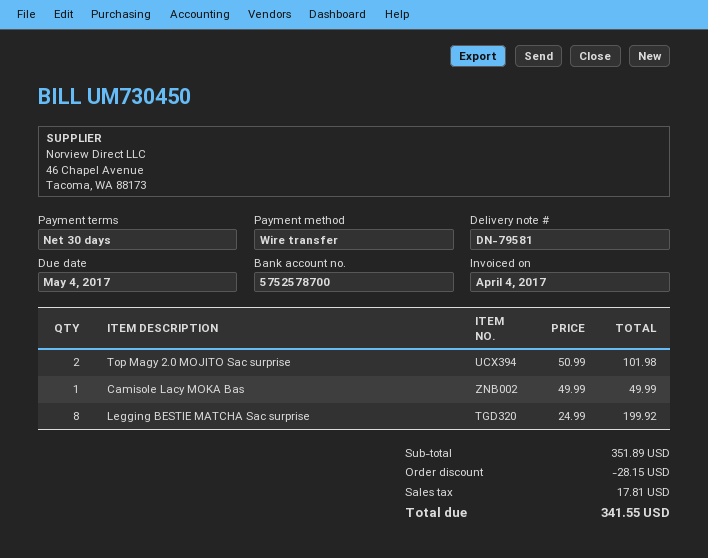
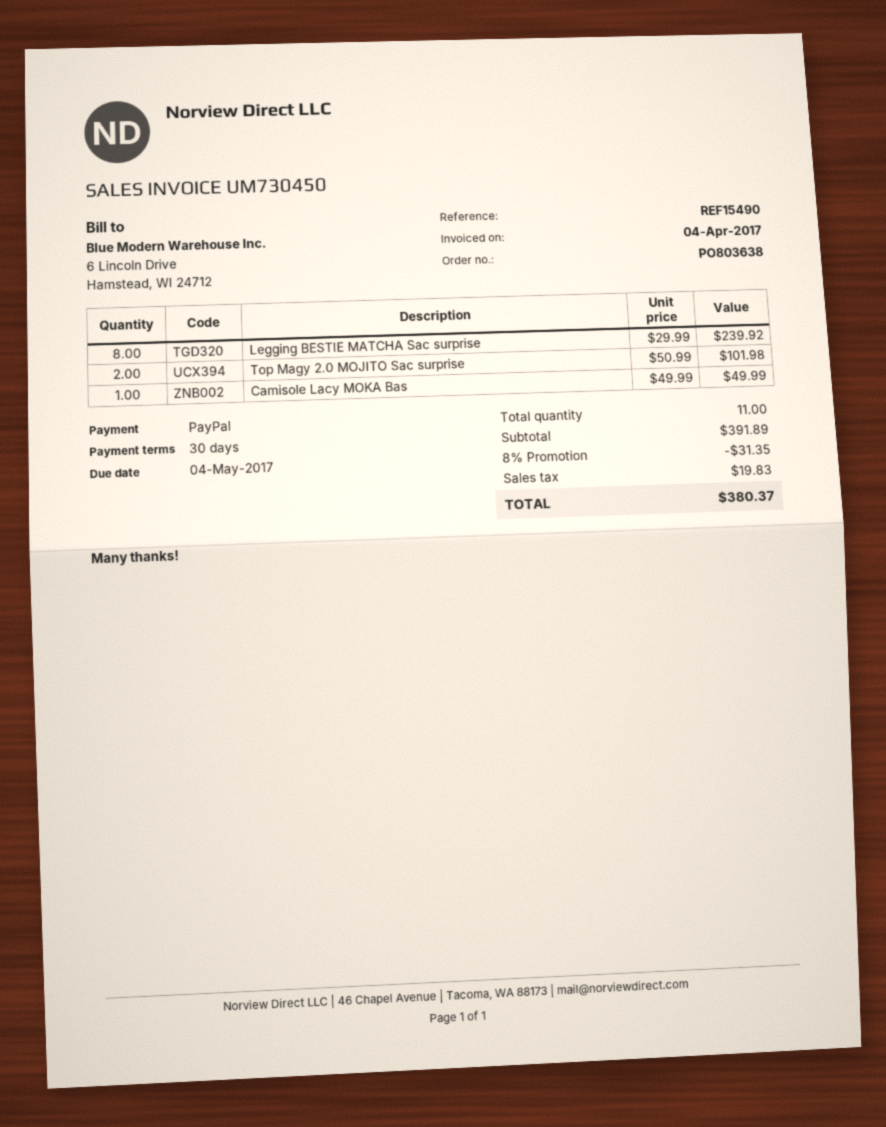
payment method: bank transfer -> PayPal
Legging BESTIE MATCHA Sac surprise: 8 x 24.99 = 199.92 -> 8 x 29.99 = 239.92
subtotal: 351.89 -> 391.89
discount: 28.15 -> 31.35
tax: 17.81 -> 19.83
total: 341.55 -> 380.37

